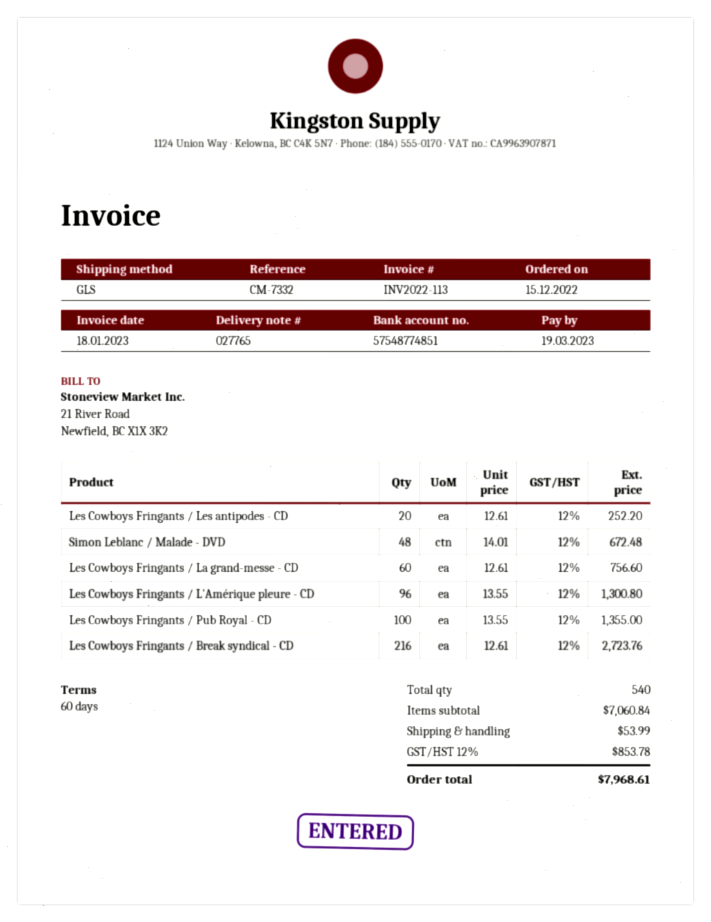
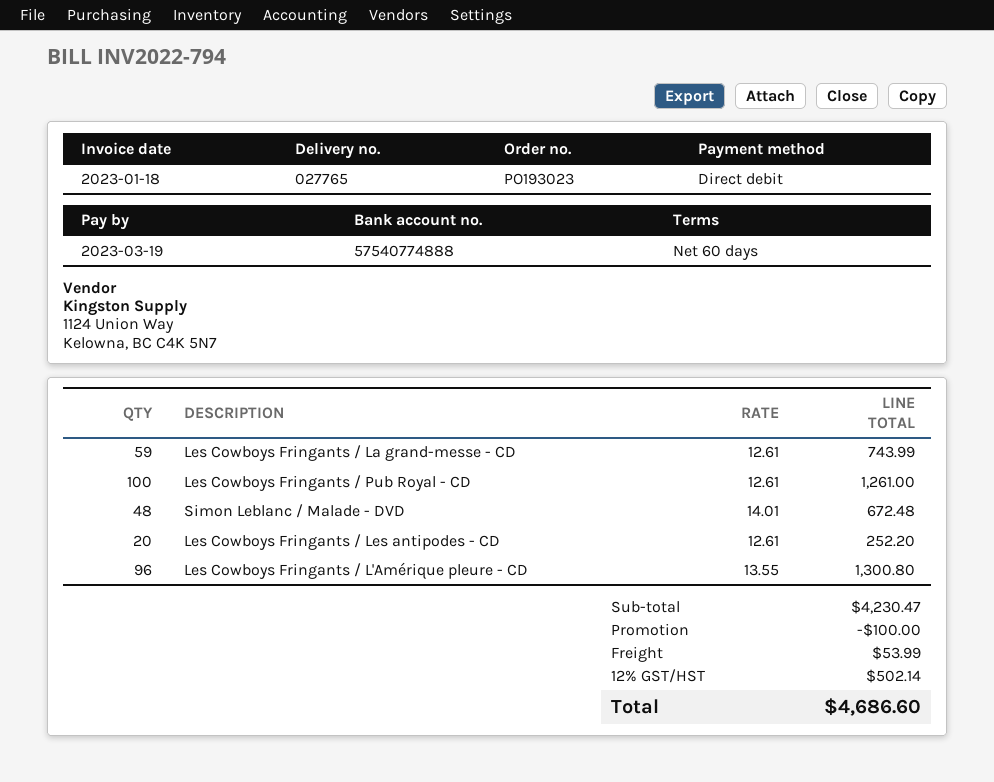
invoice number: INV2022-113 -> INV2022-794
bank account: 57548774851 -> 57540774888
Les Cowboys Fringants / La grand-messe - CD: 60 x 12.61 = 756.60 -> 59 x 12.61 = 743.99
Les Cowboys Fringants / Pub Royal - CD: 100 x 13.55 = 1355.00 -> 100 x 12.61 = 1261.00
Les Cowboys Fringants / Break syndical - CD: 216 x 12.61 = 2723.76 -> none
subtotal: 7060.84 -> 4230.47
discount: none -> 100.00
tax: 12% = 853.78 -> 12% = 502.14
total: 7968.61 -> 4686.60

